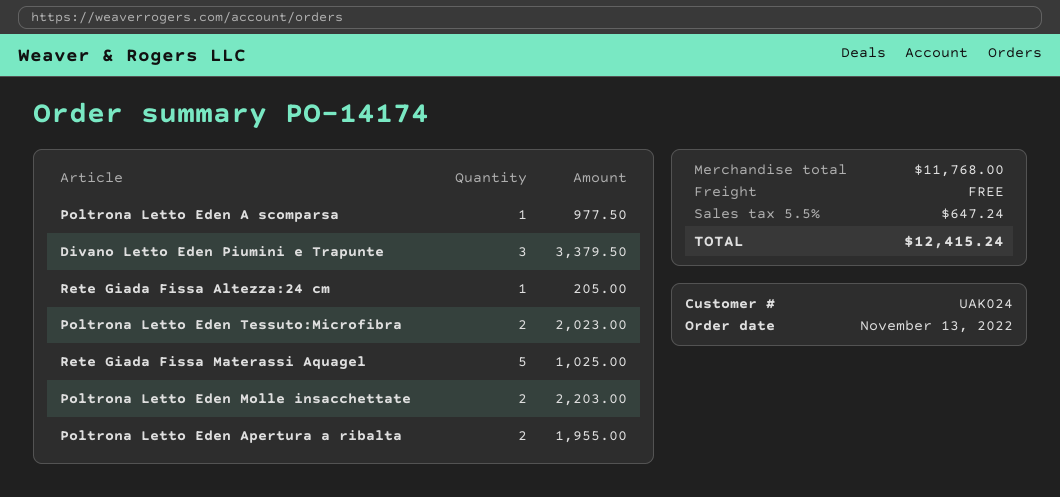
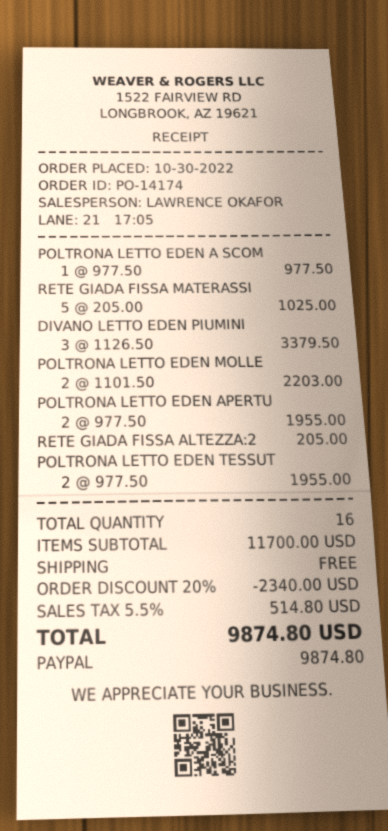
order date: 2022-11-13 -> 2022-10-30
Poltrona Letto Eden Tessuto:Microfibra: 2 for 2023.00 -> 2 for 1955.00
subtotal: 11768.00 -> 11700.00
discount: none -> 20% = 2340.00
tax: 5.5% = 647.24 -> 5.5% = 514.80
total: 12415.24 -> 9874.80

